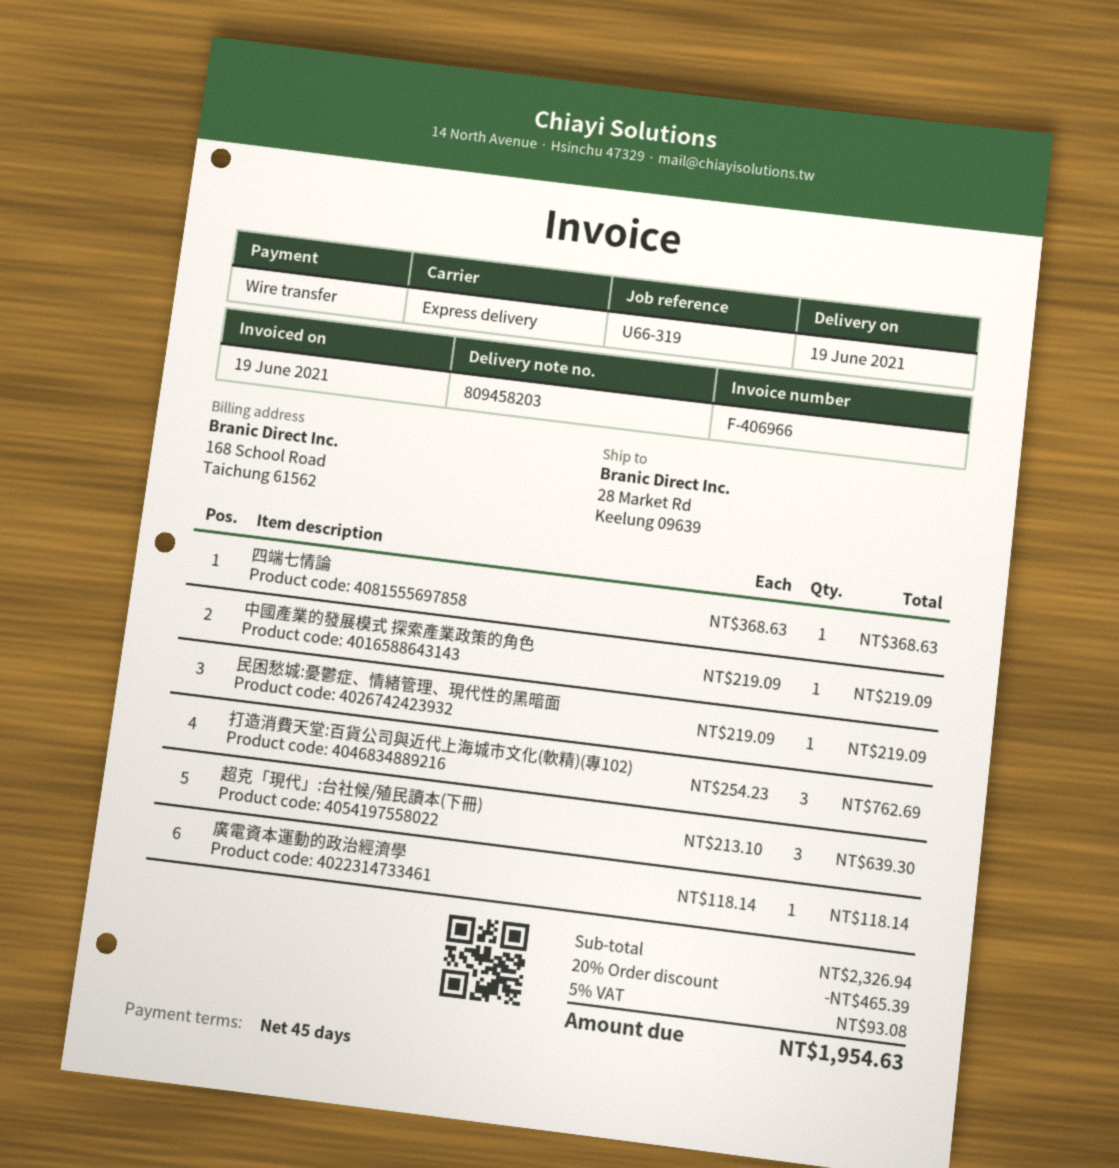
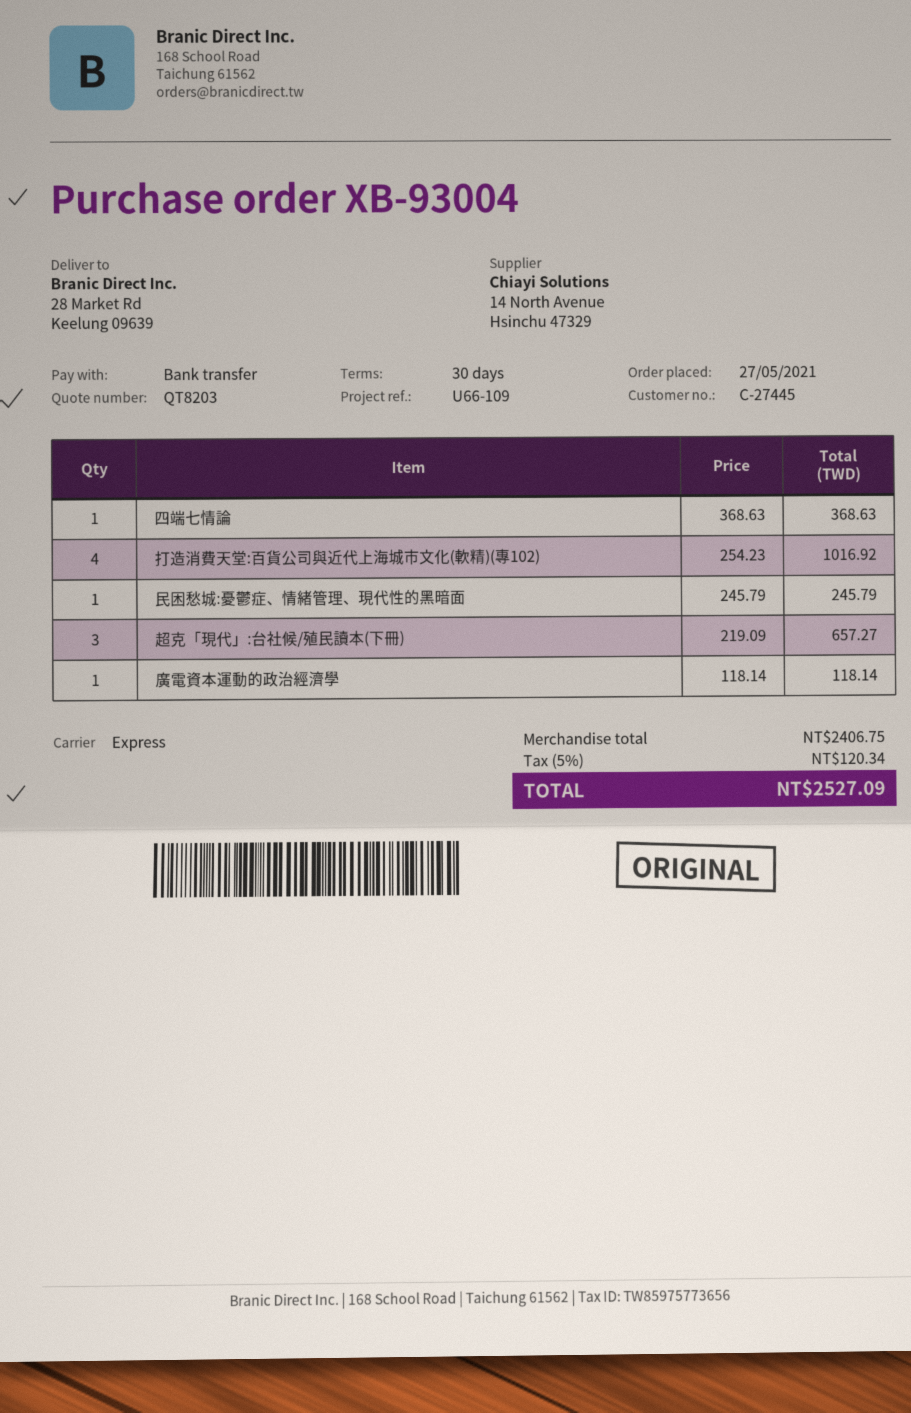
payment terms: 45 days -> 30 days
reference: U66-319 -> U66-109
中國產業的發展模式 探索產業政策的角色: 1 x 219.09 = 219.09 -> none
民困愁城:憂鬱症、情緒管理、現代性的黑暗面: 1 x 219.09 = 219.09 -> 1 x 245.79 = 245.79
打造消費天堂:百貨公司與近代上海城市文化(軟精)(專102): 3 x 254.23 = 762.69 -> 4 x 254.23 = 1016.92
超克「現代」:台社候/殖民讀本(下冊): 3 x 213.10 = 639.30 -> 3 x 219.09 = 657.27
subtotal: 2326.94 -> 2406.75
discount: 20% = 465.39 -> none
tax: 5% = 93.08 -> 5% = 120.34
total: 1954.63 -> 2527.09

